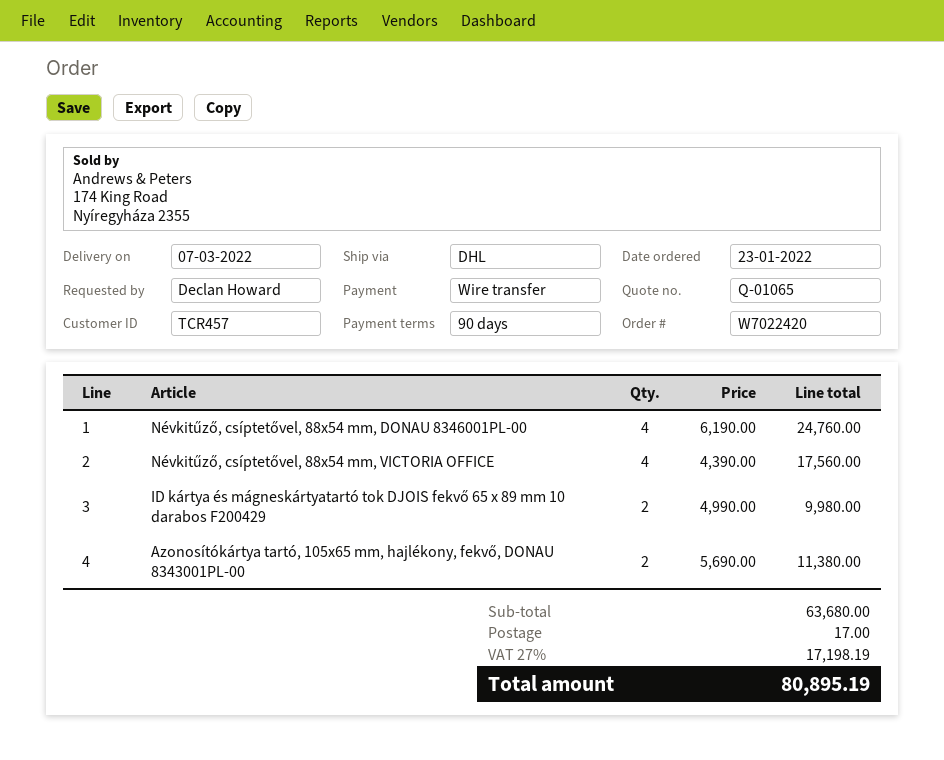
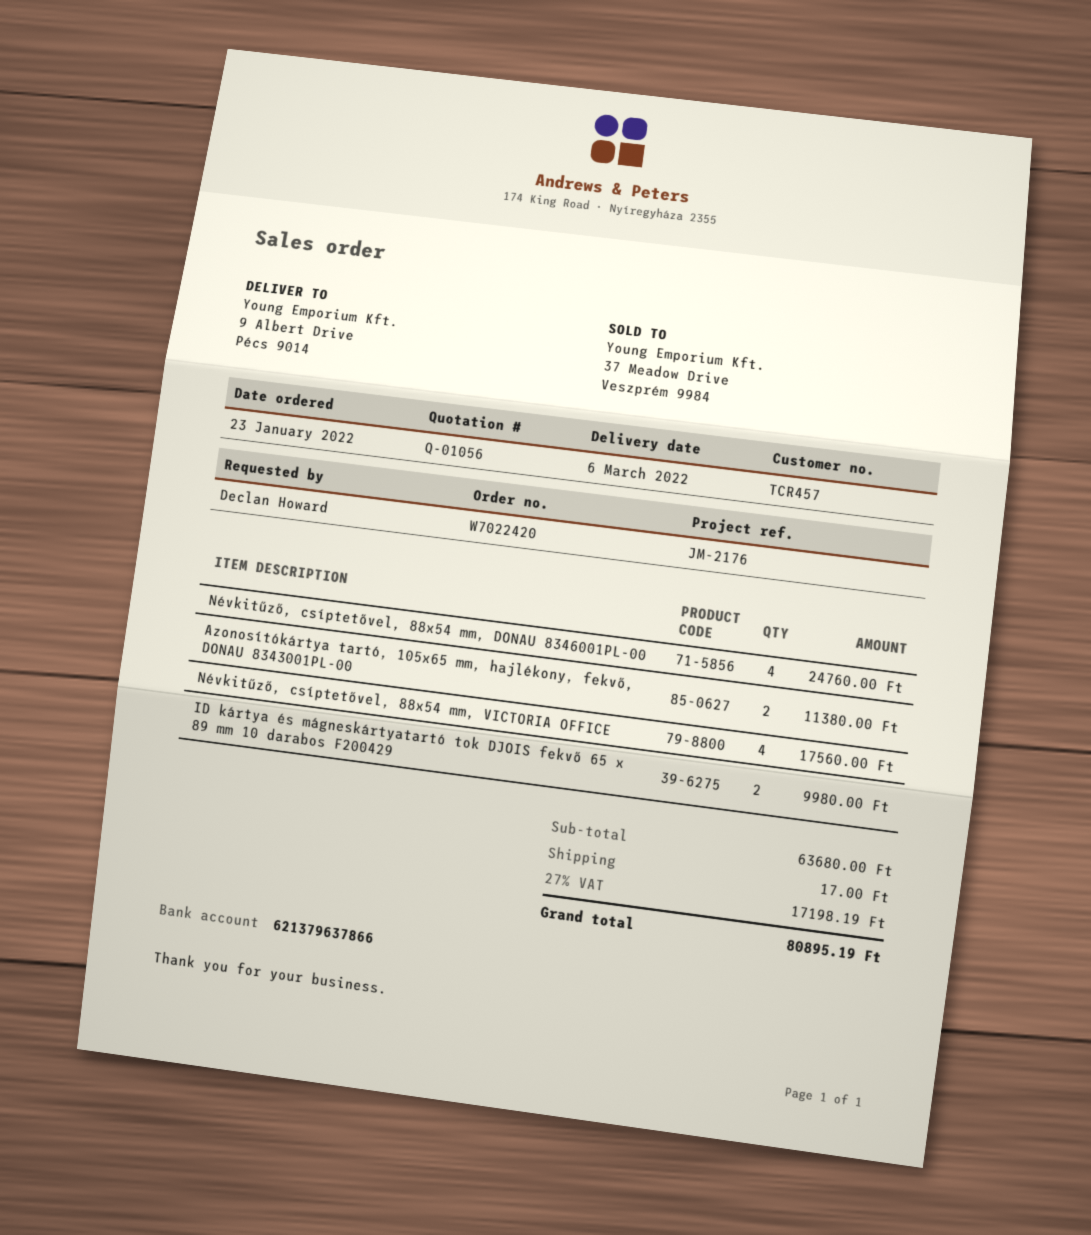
quote number: Q-01065 -> Q-01056
delivery date: 2022-03-07 -> 2022-03-06

